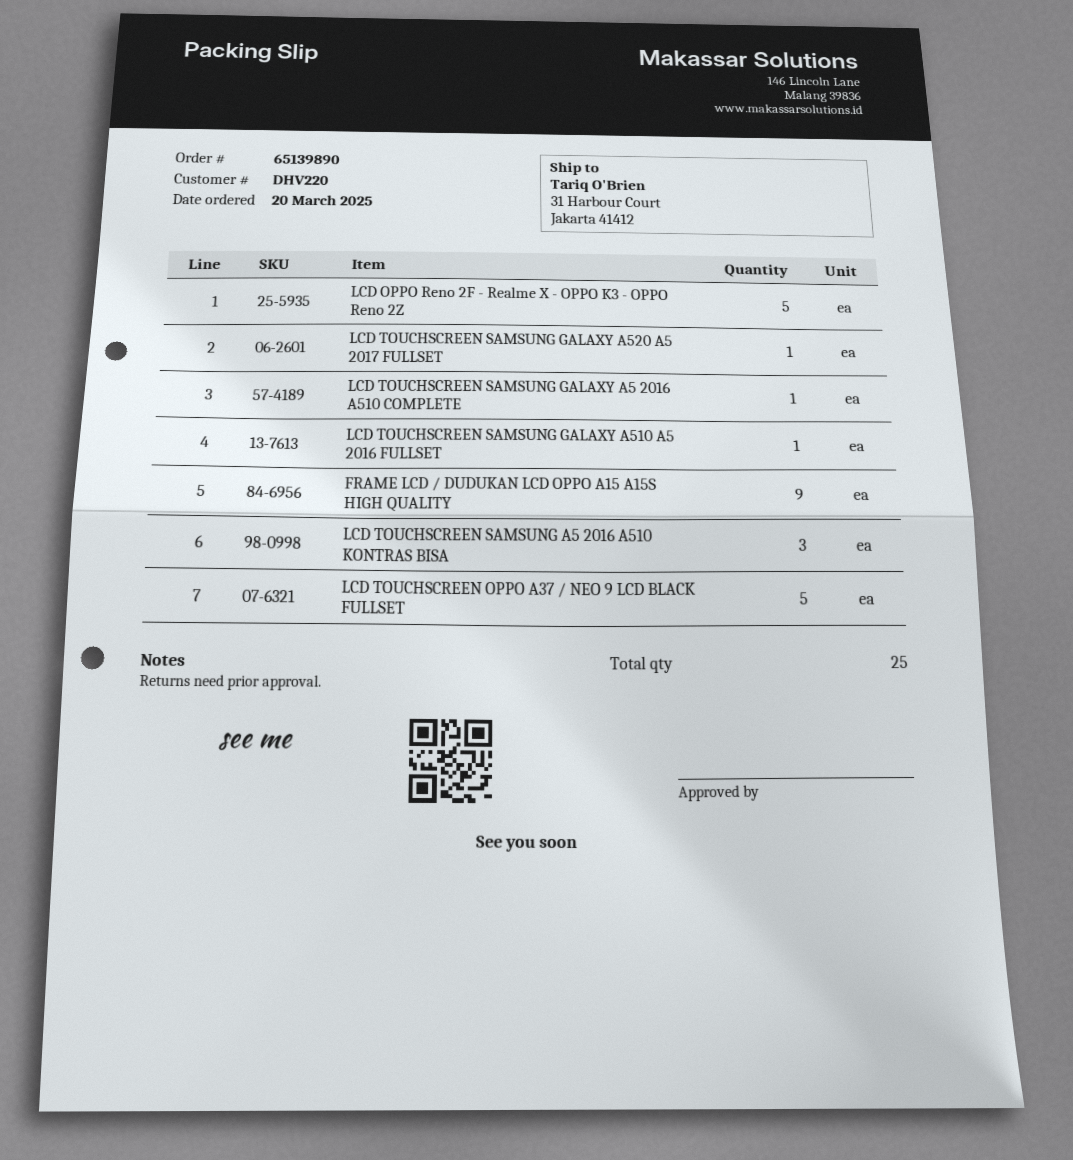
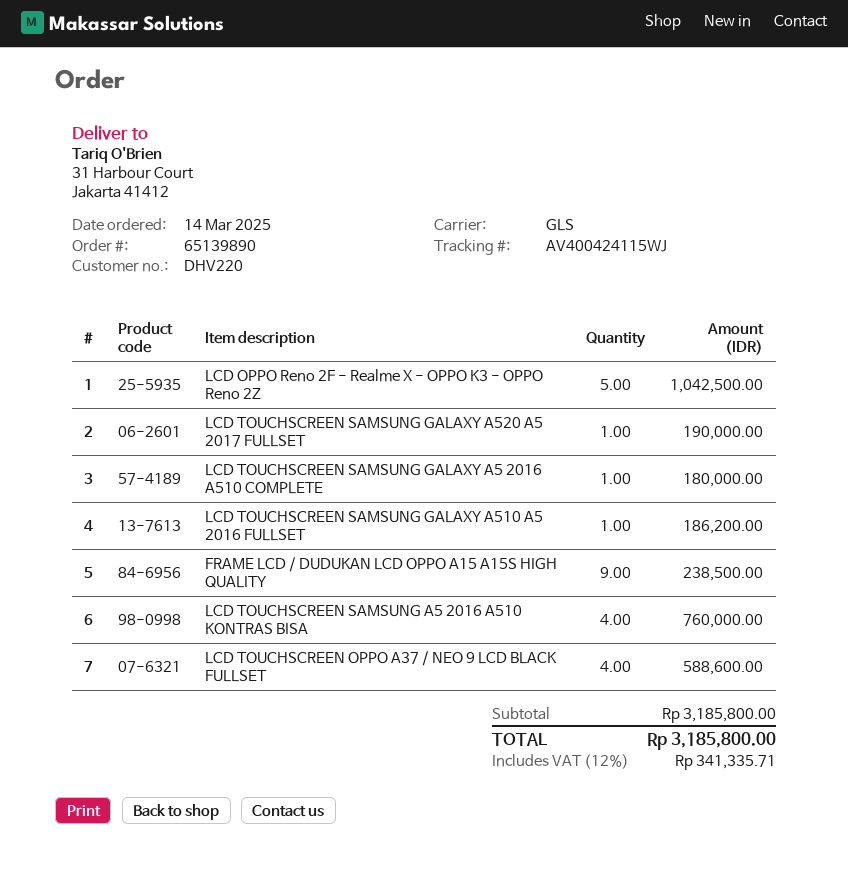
order date: 2025-03-20 -> 2025-03-14
LCD TOUCHSCREEN SAMSUNG A5 2016 A510 KONTRAS BISA: 3 -> 4
LCD TOUCHSCREEN OPPO A37 / NEO 9 LCD BLACK FULLSET: 5 -> 4

